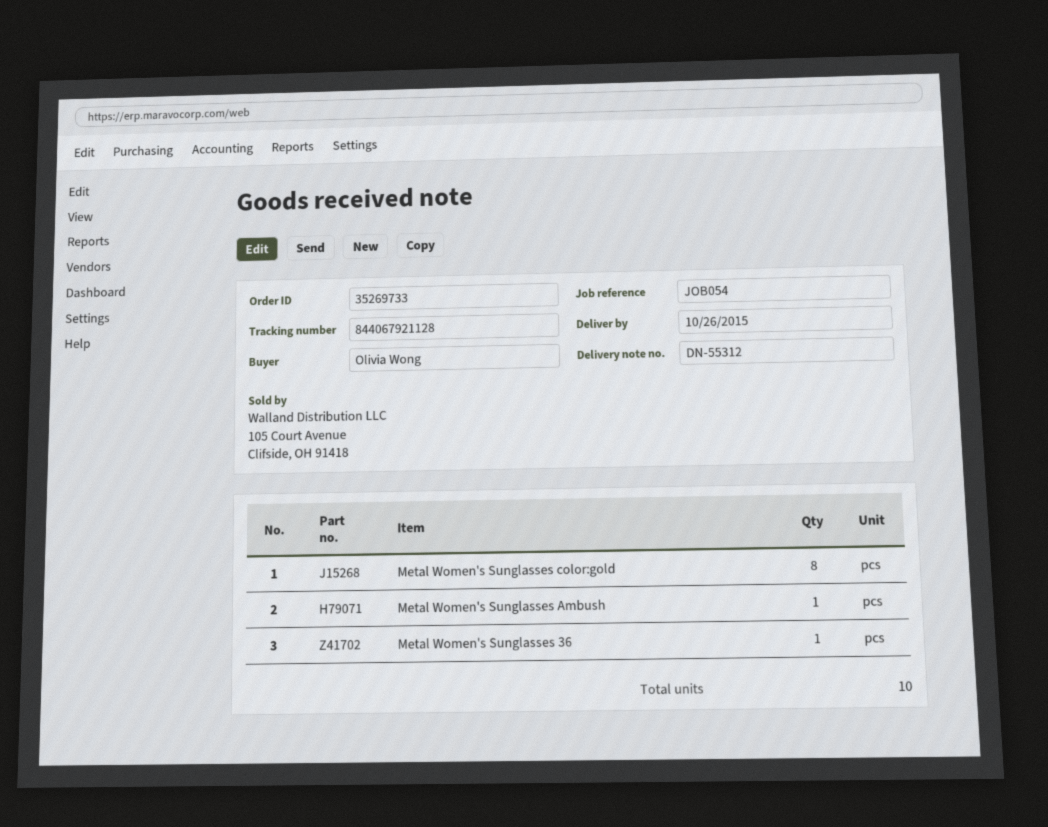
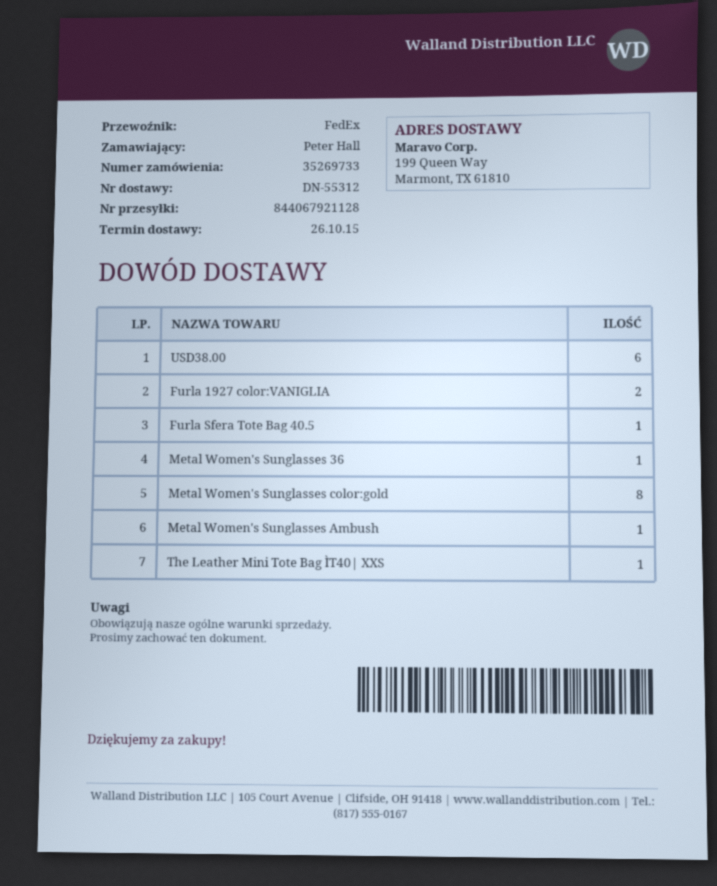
ordered by: Olivia Wong -> Peter Hall
USD38.00: none -> 6
Furla 1927 color:VANIGLIA: none -> 2
Furla Sfera Tote Bag 40.5: none -> 1
The Leather Mini Tote Bag ÌT40| XXS: none -> 1

